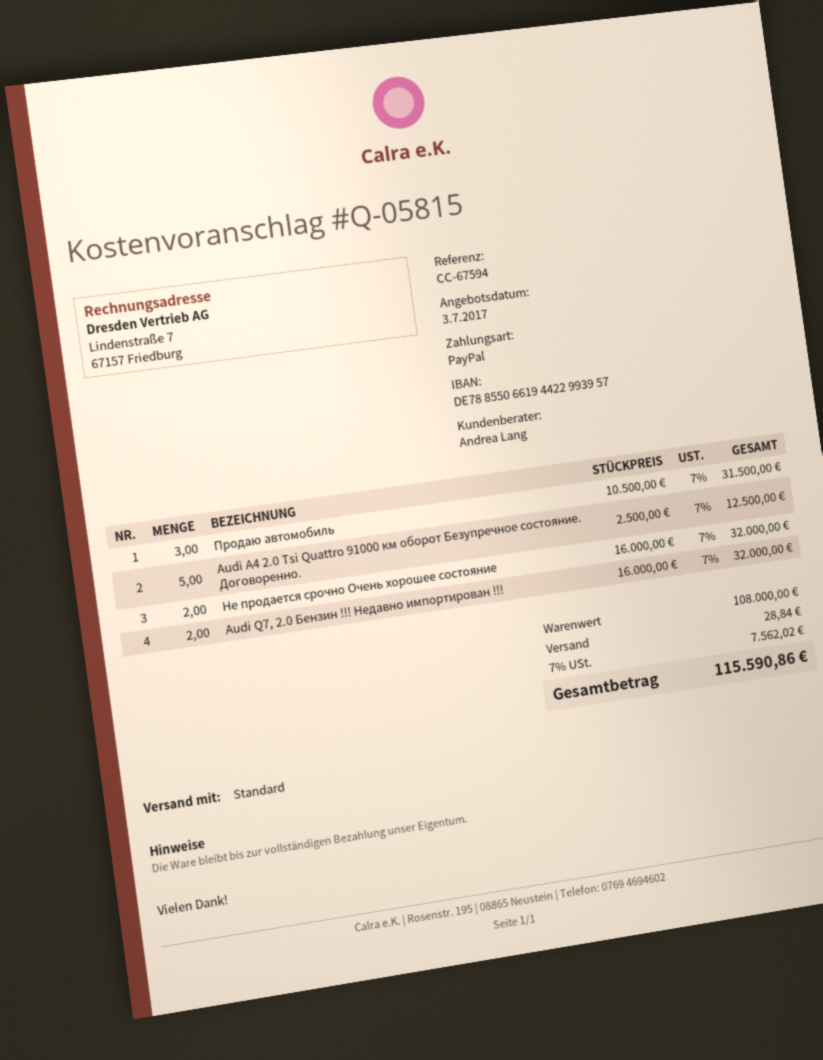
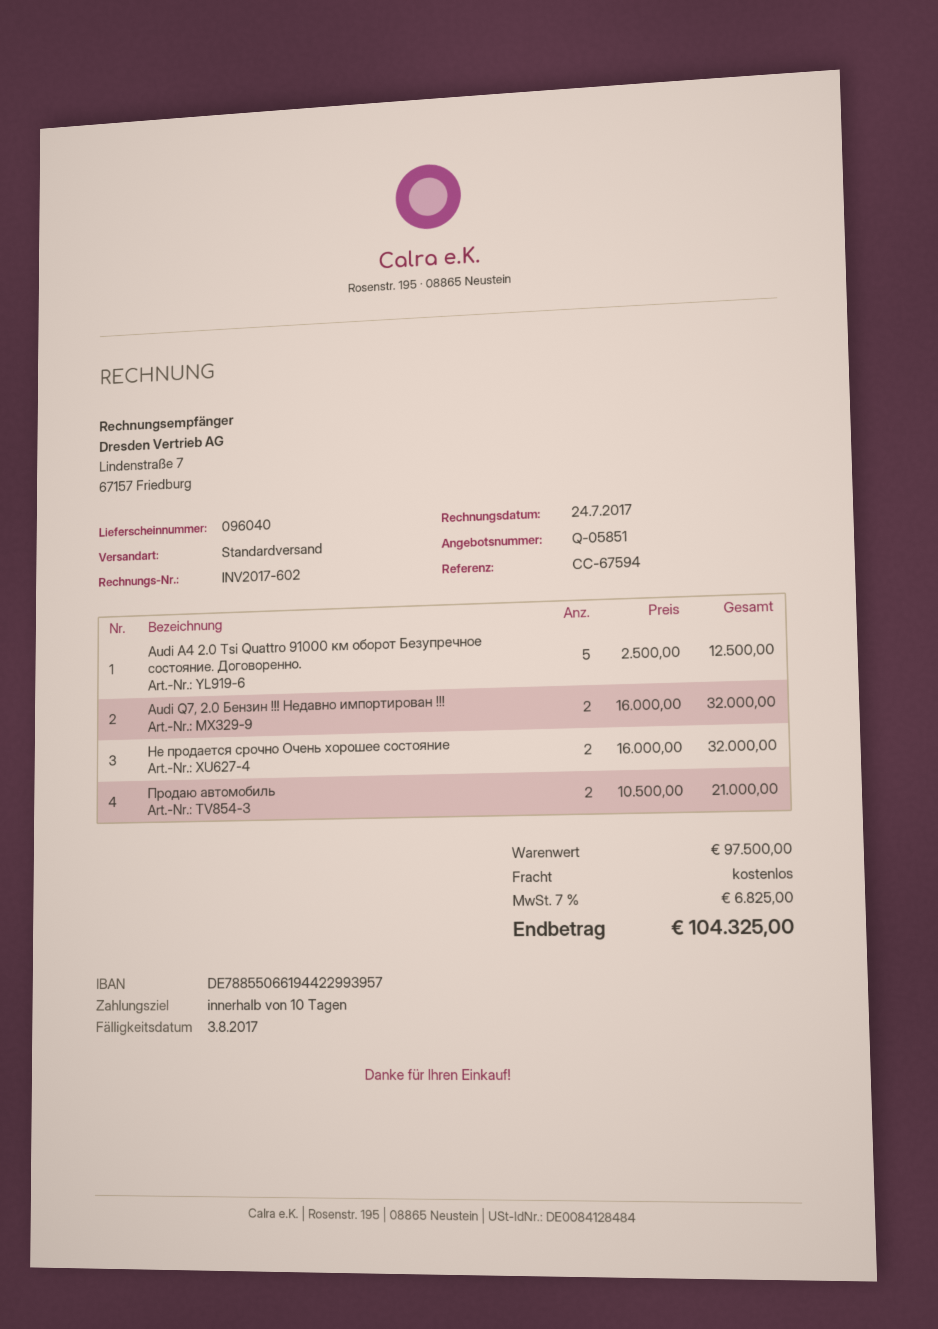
quote number: Q-05815 -> Q-05851
Продаю автомобиль: 3 x 10500.00 = 31500.00 -> 2 x 10500.00 = 21000.00
subtotal: 108000.00 -> 97500.00
shipping: 28.84 -> 0.00
tax: 7% = 7562.02 -> 7% = 6825.00
total: 115590.86 -> 104325.00

